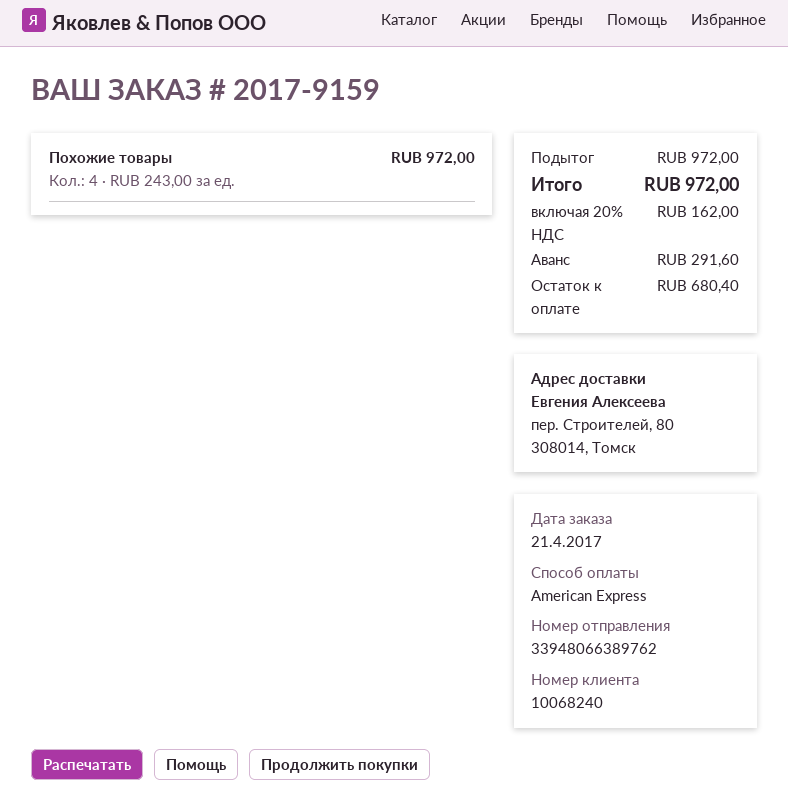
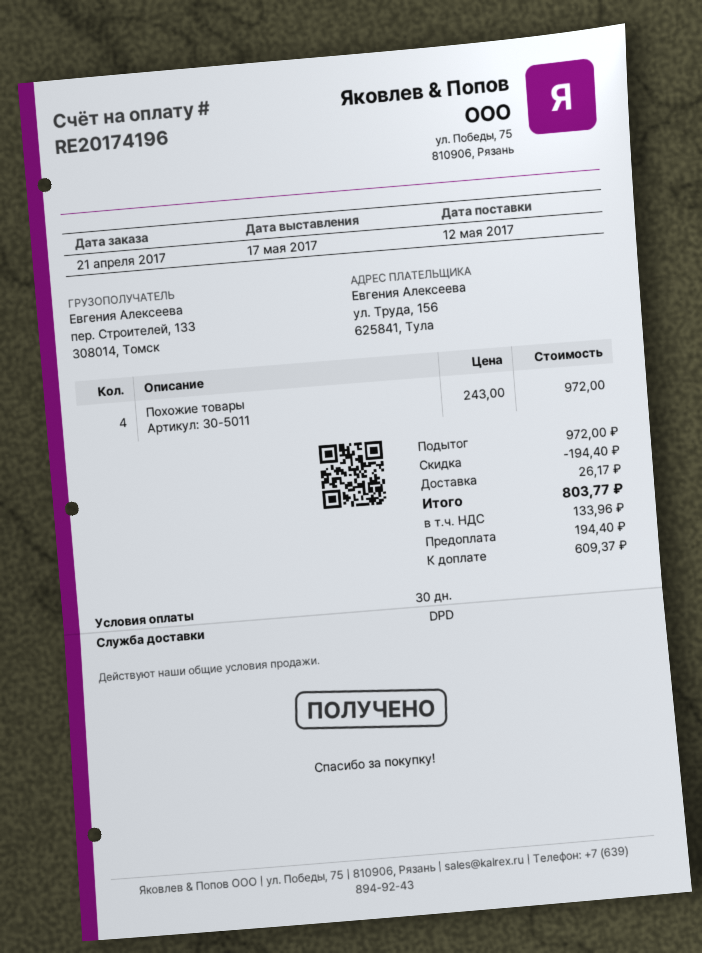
ship to: пер. Строителей, 80, 308014, Томск -> пер. Строителей, 133, 308014, Томск
discount: none -> 194.40
shipping: none -> 26.17
tax: 162.00 -> 133.96
total: 972.00 -> 803.77
deposit: 291.60 -> 194.40
balance: 680.40 -> 609.37

